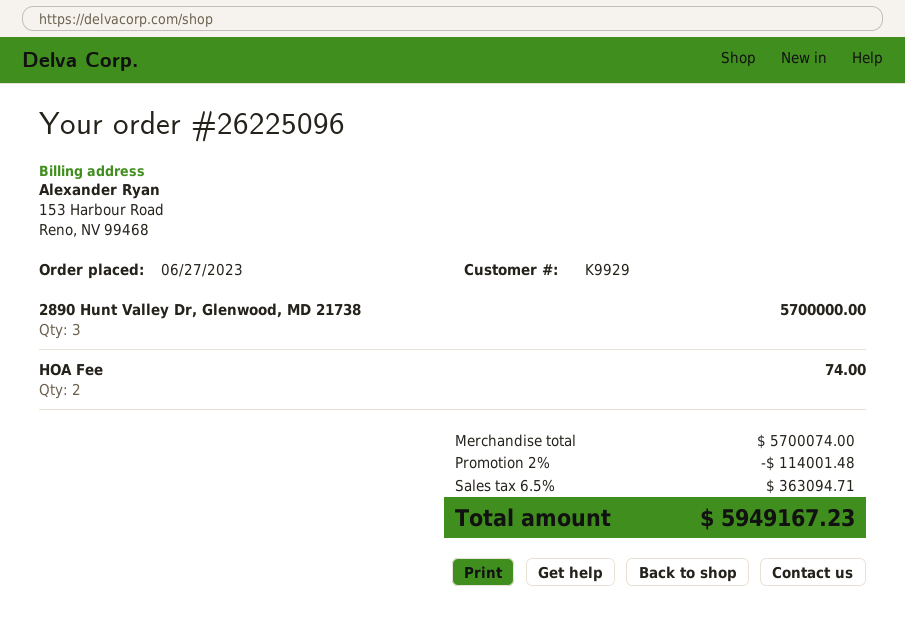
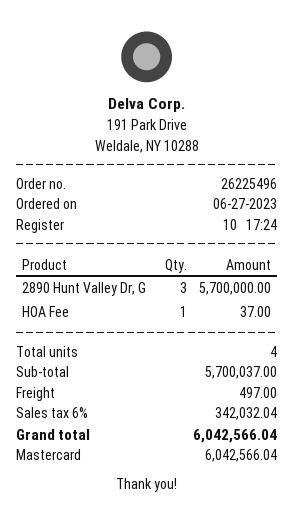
order number: 26225096 -> 26225496
HOA Fee: 2 for 74.00 -> 1 for 37.00
subtotal: 5700074.00 -> 5700037.00
discount: 2% = 114001.48 -> none
shipping: none -> 497.00
tax: 6.5% = 363094.71 -> 6% = 342032.04
total: 5949167.23 -> 6042566.04

